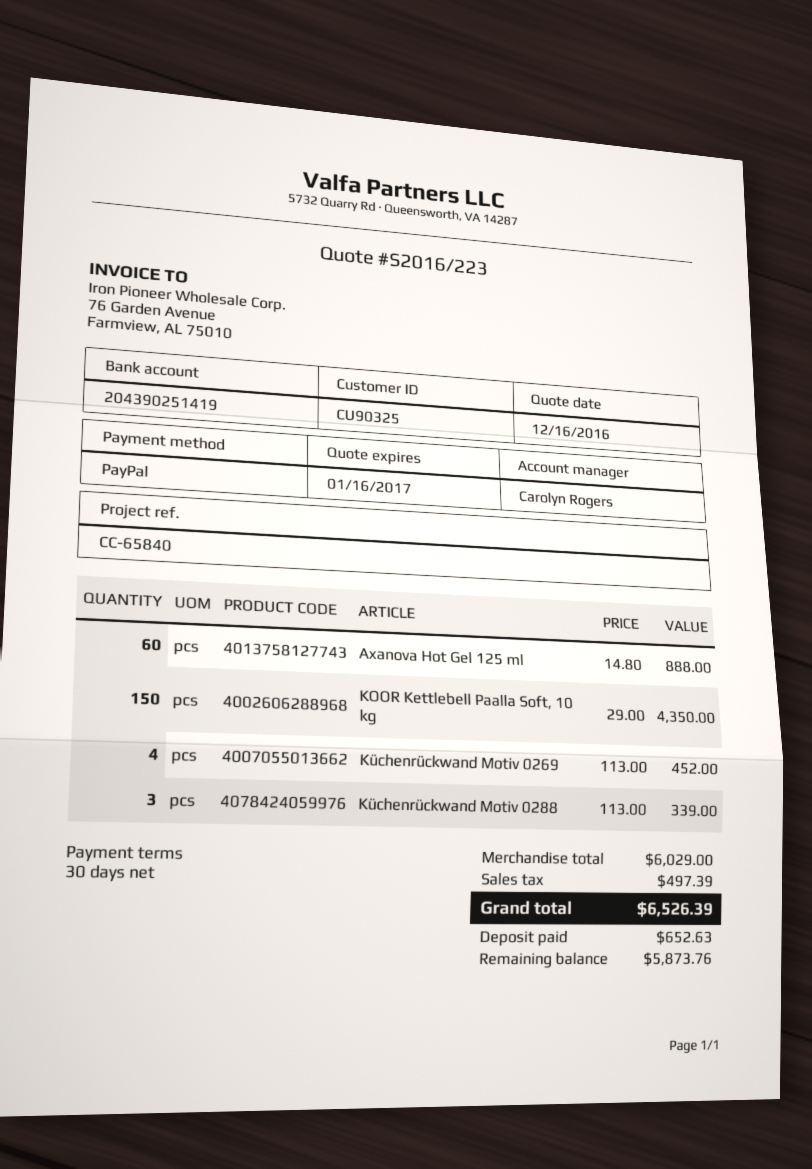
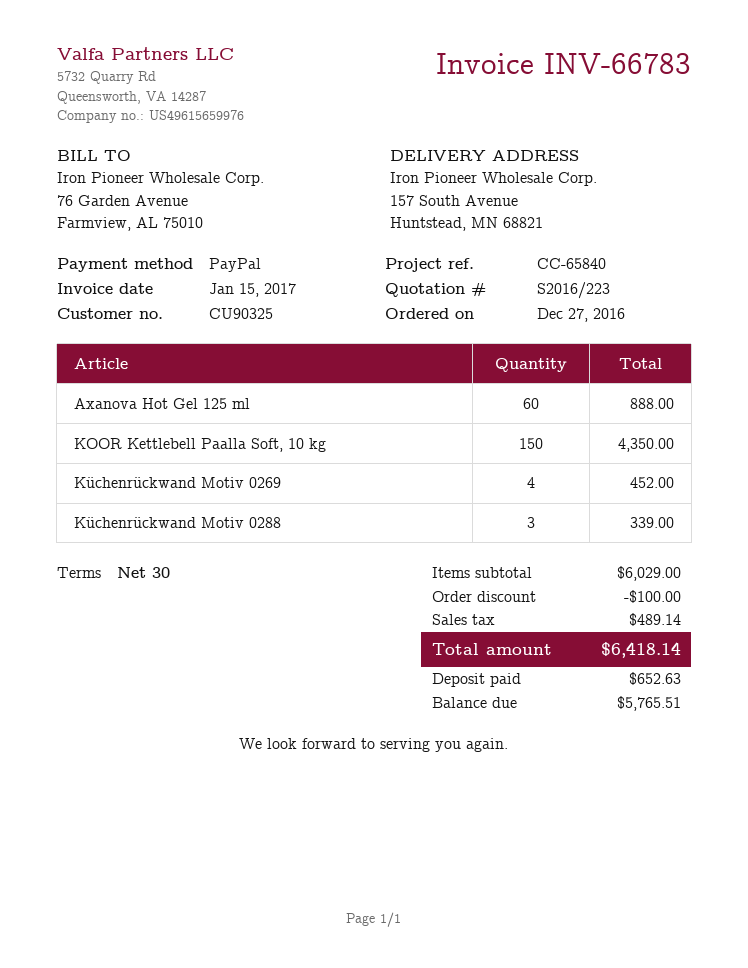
discount: none -> 100.00
tax: 497.39 -> 489.14
total: 6526.39 -> 6418.14
balance: 5873.76 -> 5765.51

